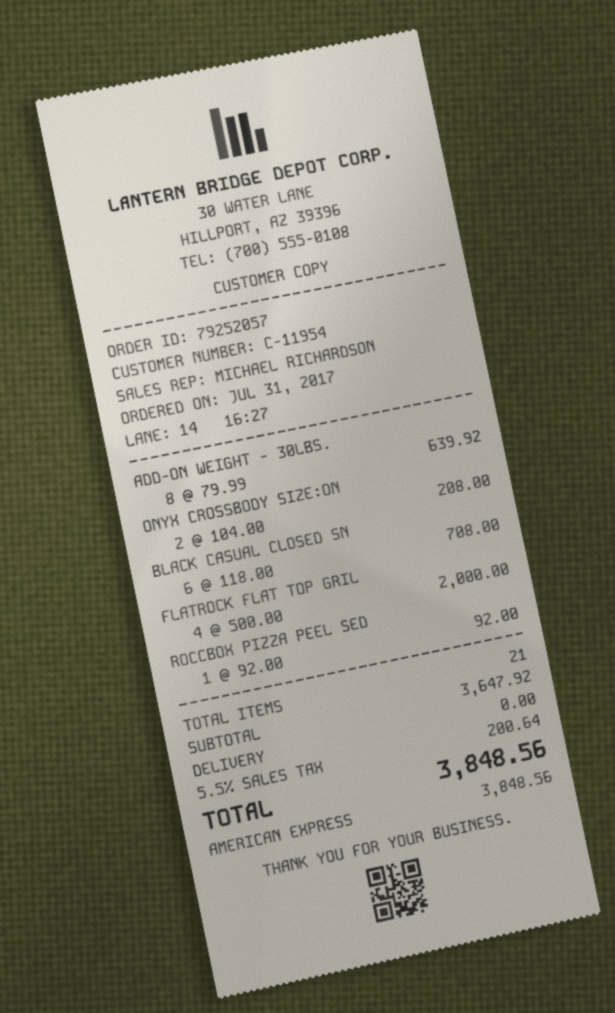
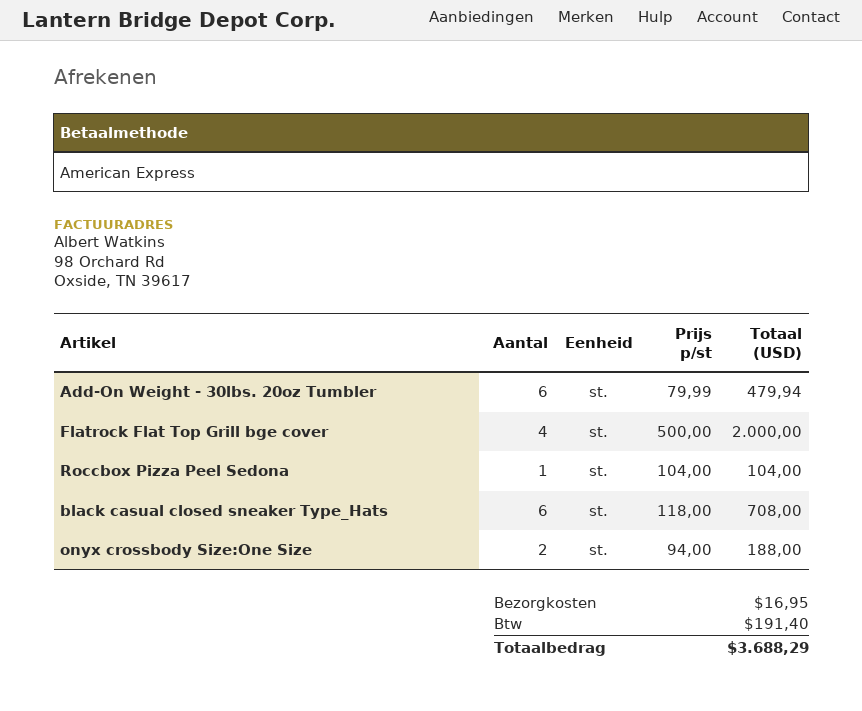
ADD-ON WEIGHT - 30LBS.: 8 x 79.99 = 639.92 -> 6 x 79.99 = 479.94
ONYX CROSSBODY SIZE:ON: 2 x 104.00 = 208.00 -> 2 x 94.00 = 188.00
ROCCBOX PIZZA PEEL SED: 1 x 92.00 = 92.00 -> 1 x 104.00 = 104.00
shipping: 0.00 -> 16.95
tax: 200.64 -> 191.40
total: 3848.56 -> 3688.29

